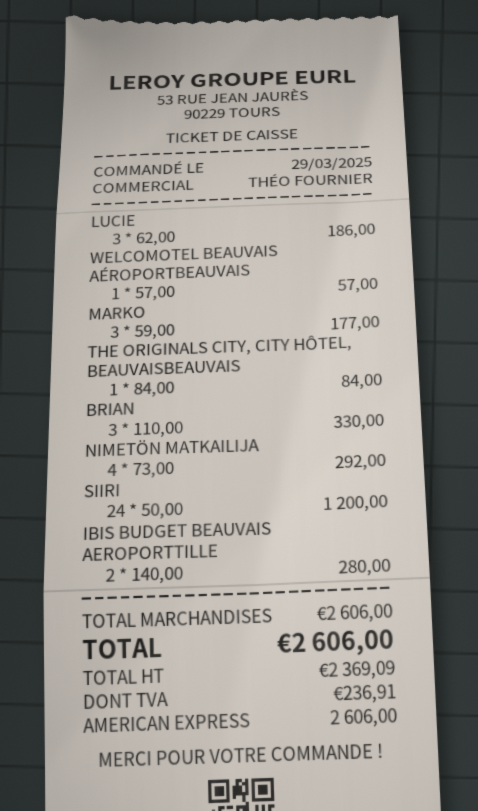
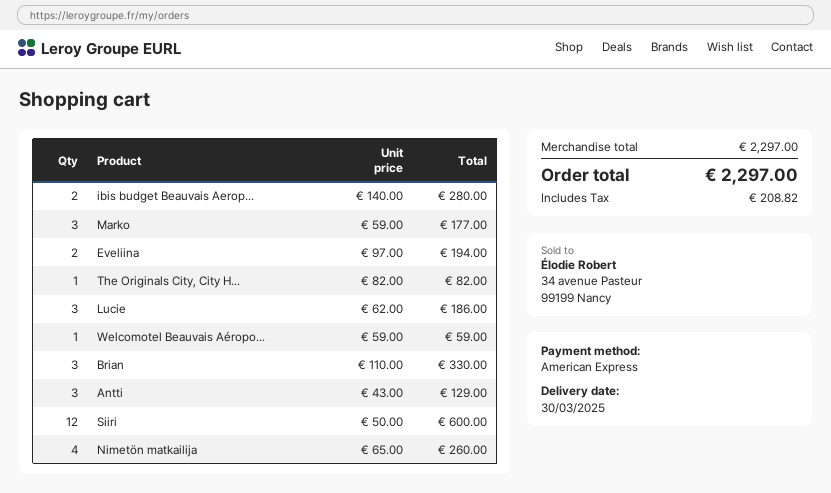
WELCOMOTEL BEAUVAIS AÉROPORTBEAUVAIS: 1 x 57.00 = 57.00 -> 1 x 59.00 = 59.00
THE ORIGINALS CITY, CITY HÔTEL, BEAUVAISBEAUVAIS: 1 x 84.00 = 84.00 -> 1 x 82.00 = 82.00
NIMETÖN MATKAILIJA: 4 x 73.00 = 292.00 -> 4 x 65.00 = 260.00
SIIRI: 24 x 50.00 = 1200.00 -> 12 x 50.00 = 600.00
Eveliina: none -> 2 x 97.00 = 194.00
Antti: none -> 3 x 43.00 = 129.00
subtotal: 2606.00 -> 2297.00
tax: 236.91 -> 208.82
total: 2606.00 -> 2297.00

